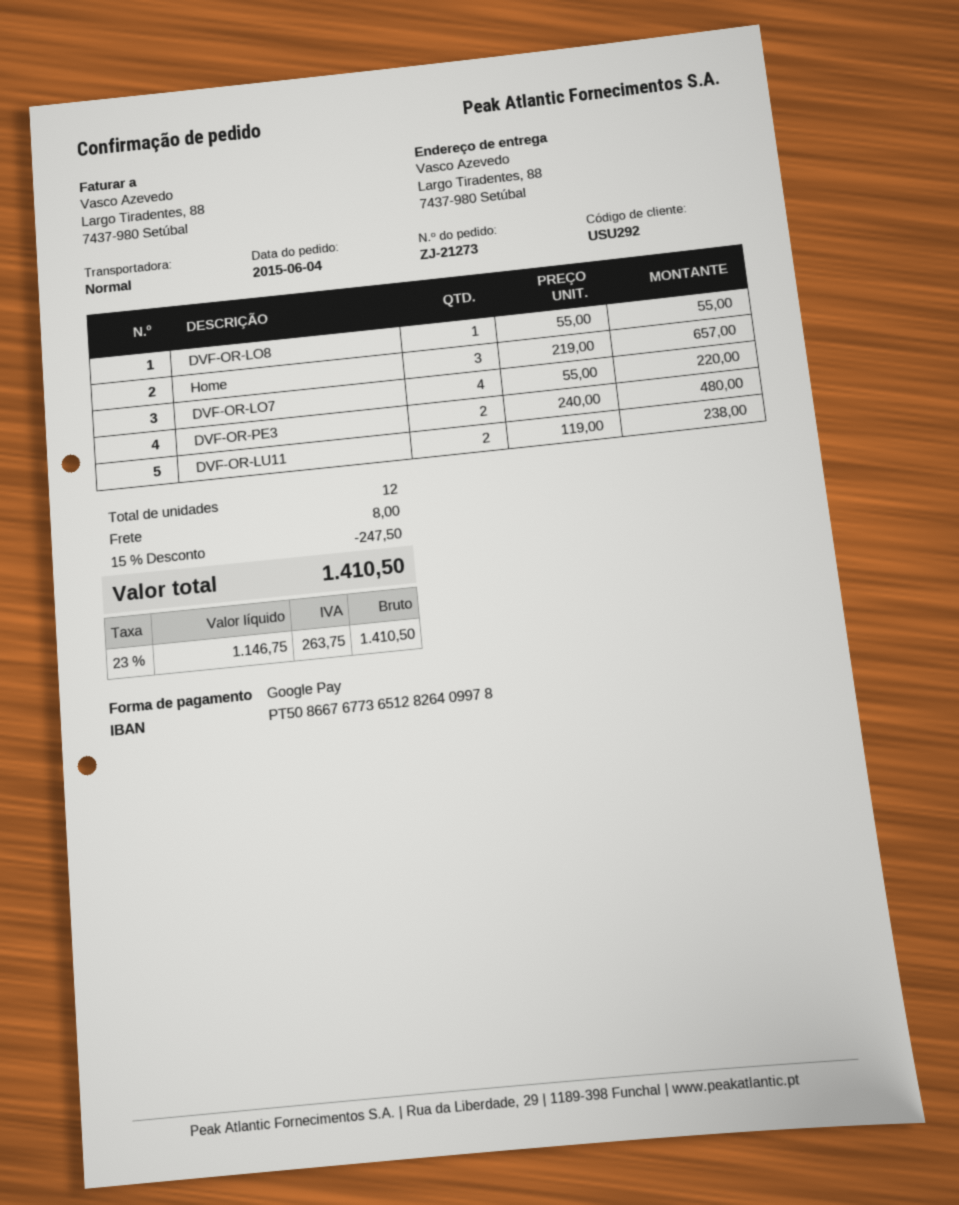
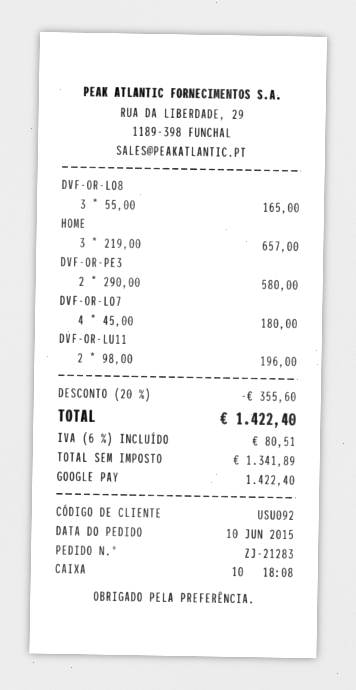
order number: ZJ-21273 -> ZJ-21283
order date: 2015-06-04 -> 2015-06-10
customer number: USU292 -> USU092
DVF-OR-LO8: 1 x 55.00 = 55.00 -> 3 x 55.00 = 165.00
DVF-OR-LO7: 4 x 55.00 = 220.00 -> 4 x 45.00 = 180.00
DVF-OR-PE3: 2 x 240.00 = 480.00 -> 2 x 290.00 = 580.00
DVF-OR-LU11: 2 x 119.00 = 238.00 -> 2 x 98.00 = 196.00
discount: 15% = 247.50 -> 20% = 355.60
shipping: 8.00 -> none
net: 1146.75 -> 1341.89
tax: 23% = 263.75 -> 6% = 80.51
total: 1410.50 -> 1422.40

